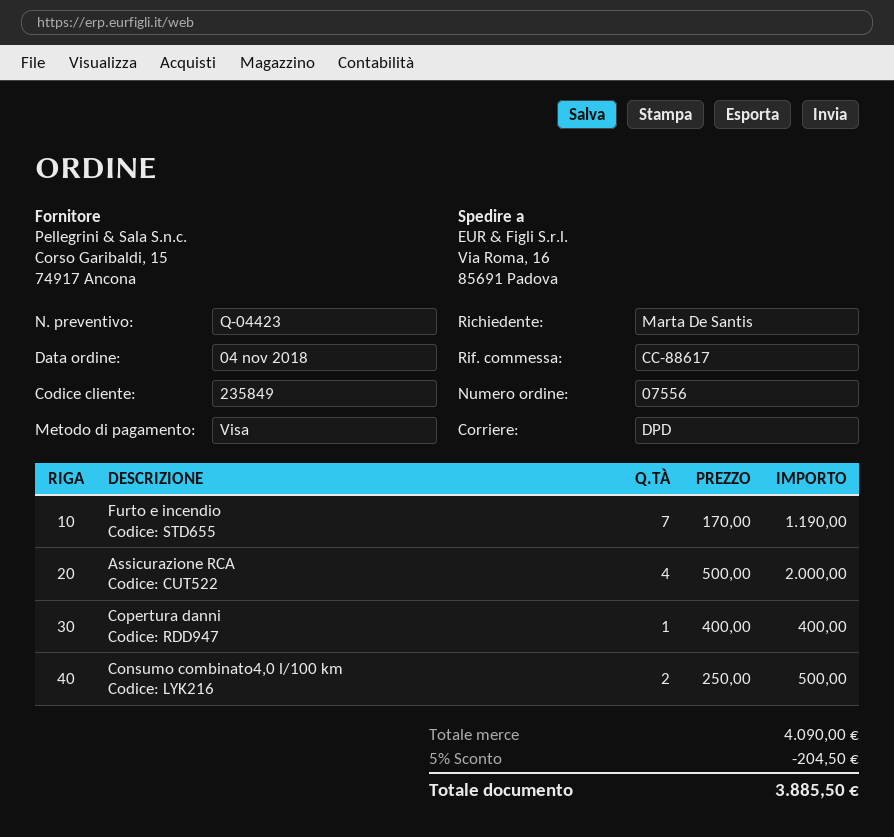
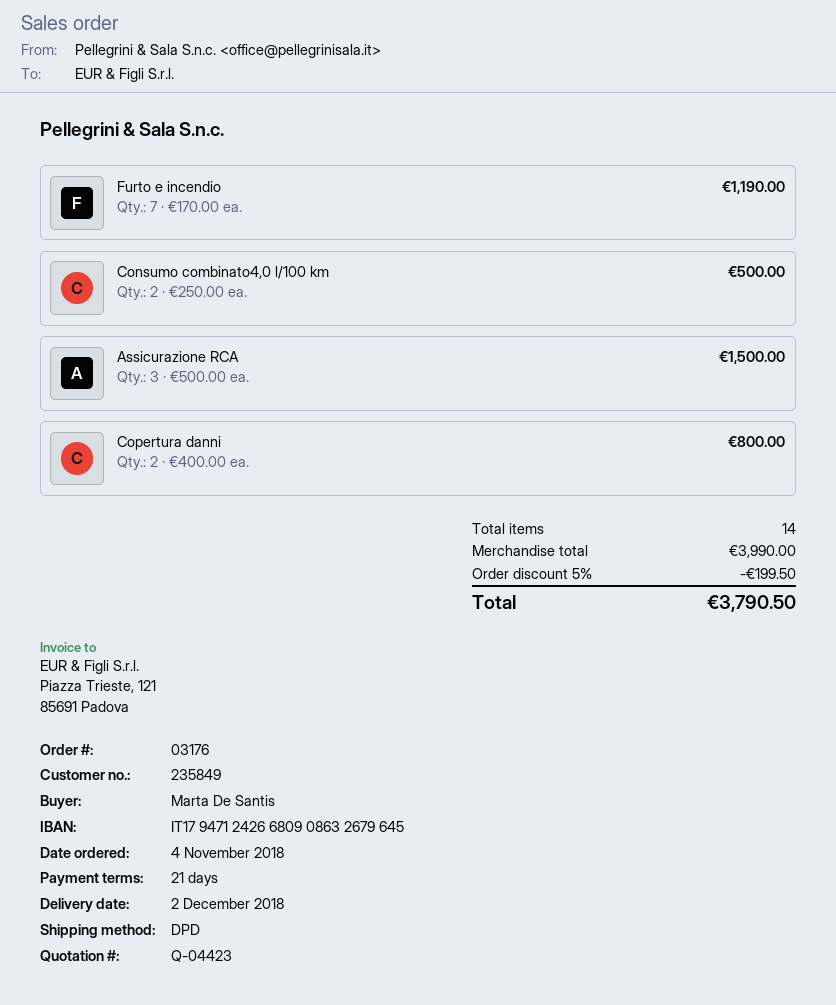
order number: 07556 -> 03176
Assicurazione RCA: 4 x 500.00 = 2000.00 -> 3 x 500.00 = 1500.00
Copertura danni: 1 x 400.00 = 400.00 -> 2 x 400.00 = 800.00
subtotal: 4090.00 -> 3990.00
discount: 5% = 204.50 -> 5% = 199.50
total: 3885.50 -> 3790.50

